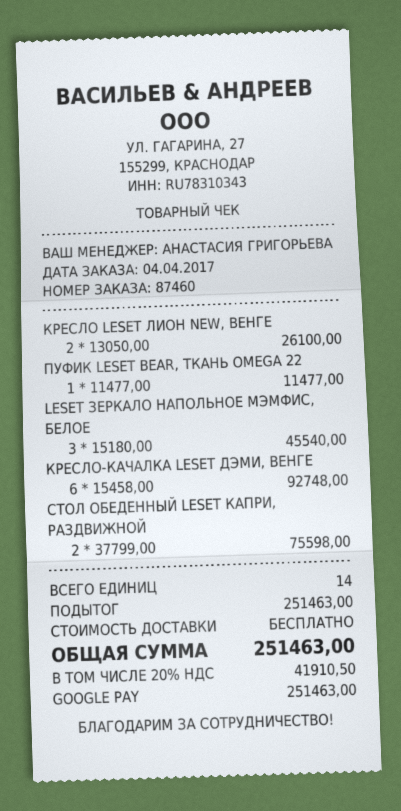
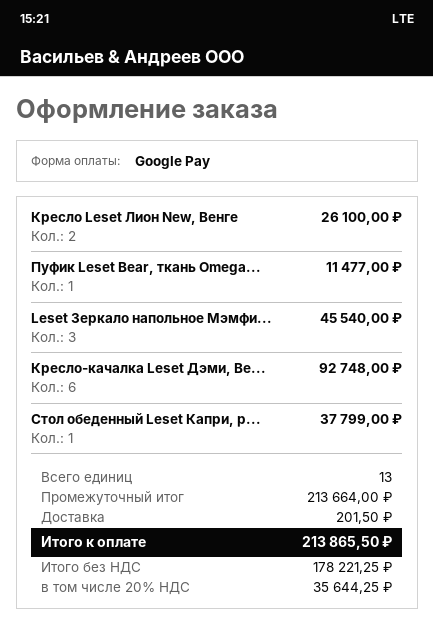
СТОЛ ОБЕДЕННЫЙ LESET КАПРИ, РАЗДВИЖНОЙ: 2 for 75598.00 -> 1 for 37799.00
total quantity: 14 -> 13
subtotal: 251463.00 -> 213664.00
shipping: 0.00 -> 201.50
tax: 20% = 41910.50 -> 20% = 35644.25
total: 251463.00 -> 213865.50

